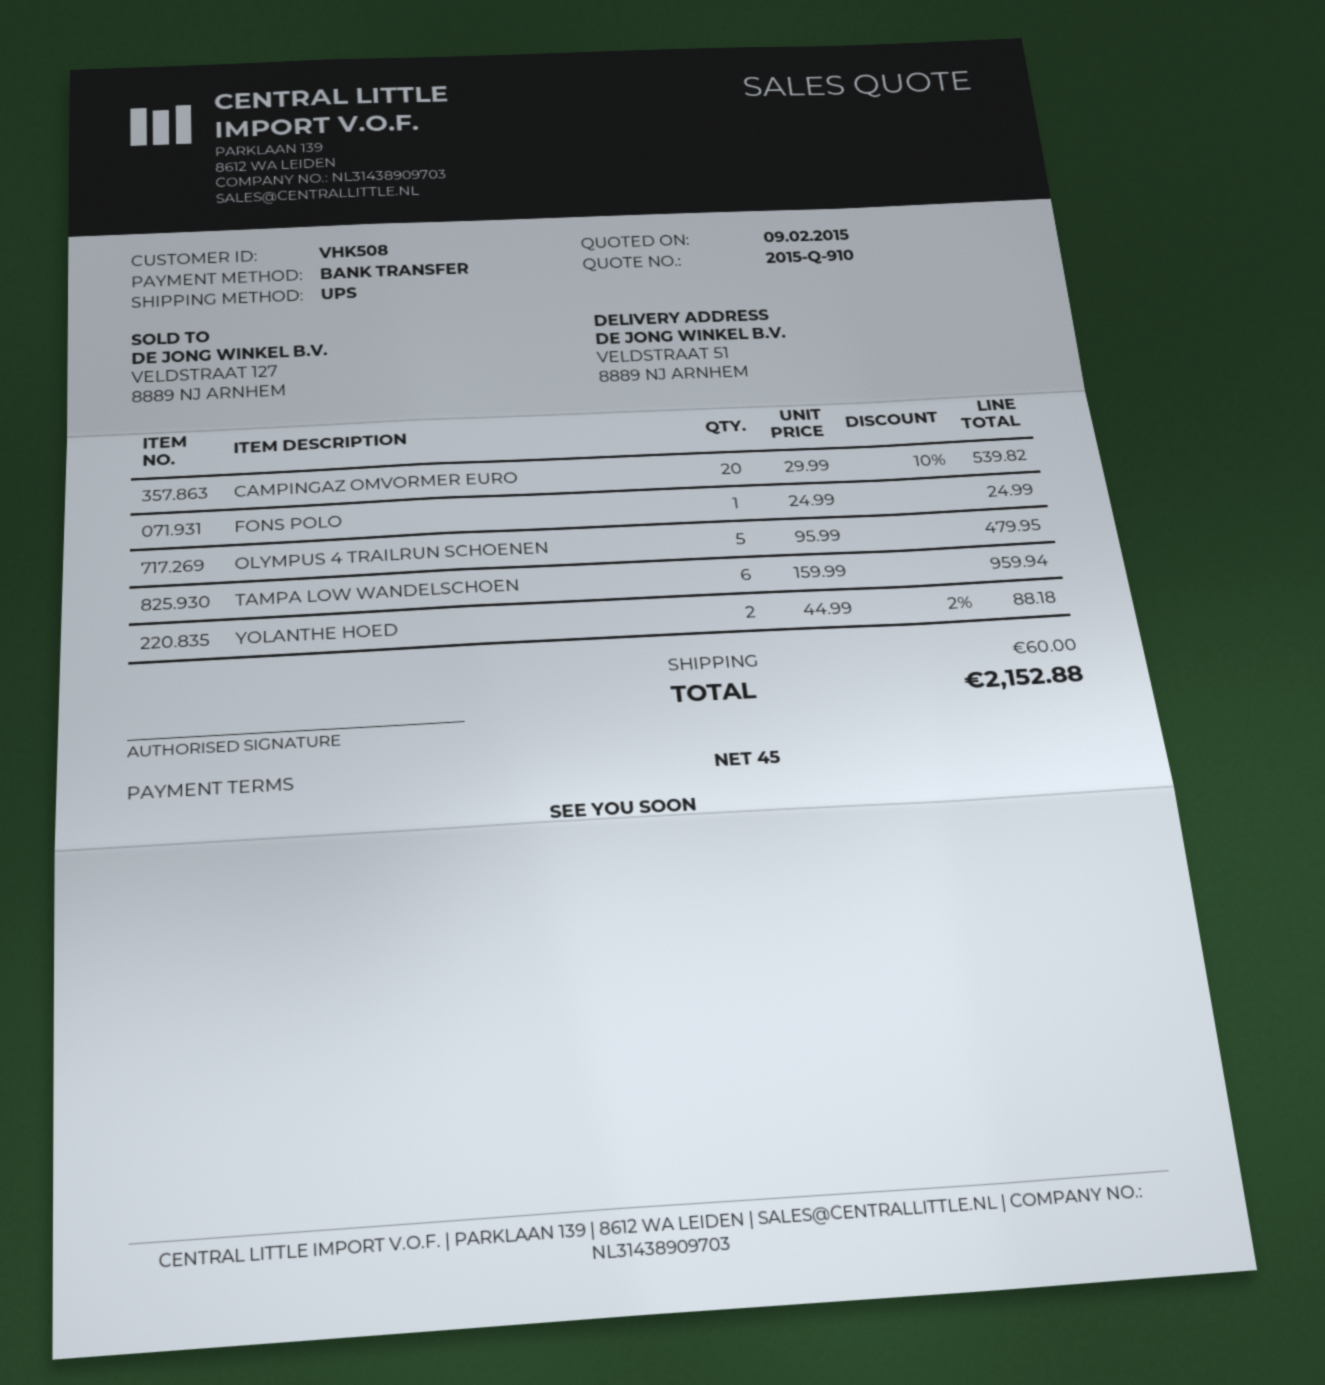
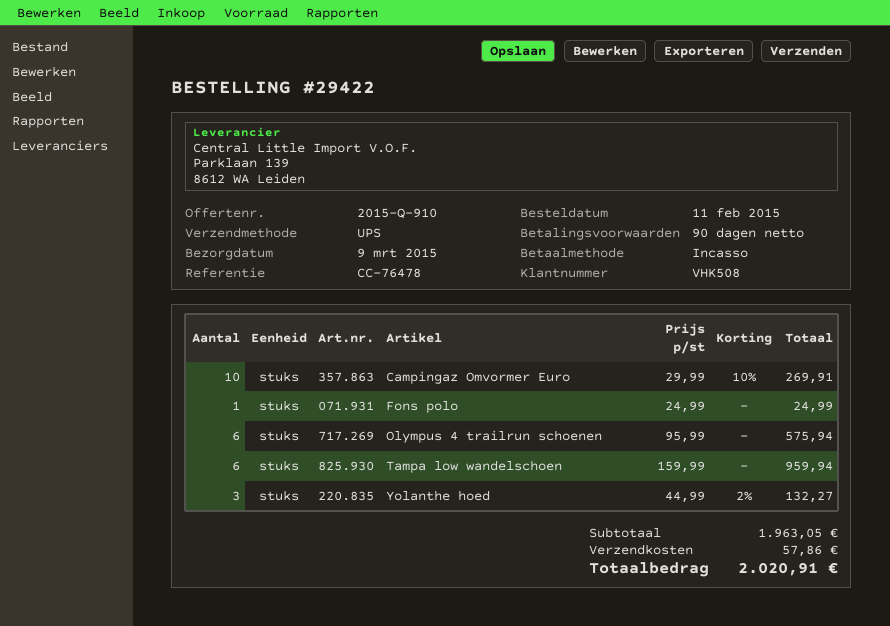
payment terms: 45 days -> 90 days
payment method: bank transfer -> direct debit
CAMPINGAZ OMVORMER EURO: 20 x 29.99 - 10% = 539.82 -> 10 x 29.99 - 10% = 269.91
OLYMPUS 4 TRAILRUN SCHOENEN: 5 x 95.99 = 479.95 -> 6 x 95.99 = 575.94
YOLANTHE HOED: 2 x 44.99 - 2% = 88.18 -> 3 x 44.99 - 2% = 132.27
shipping: 60.00 -> 57.86
total: 2152.88 -> 2020.91

